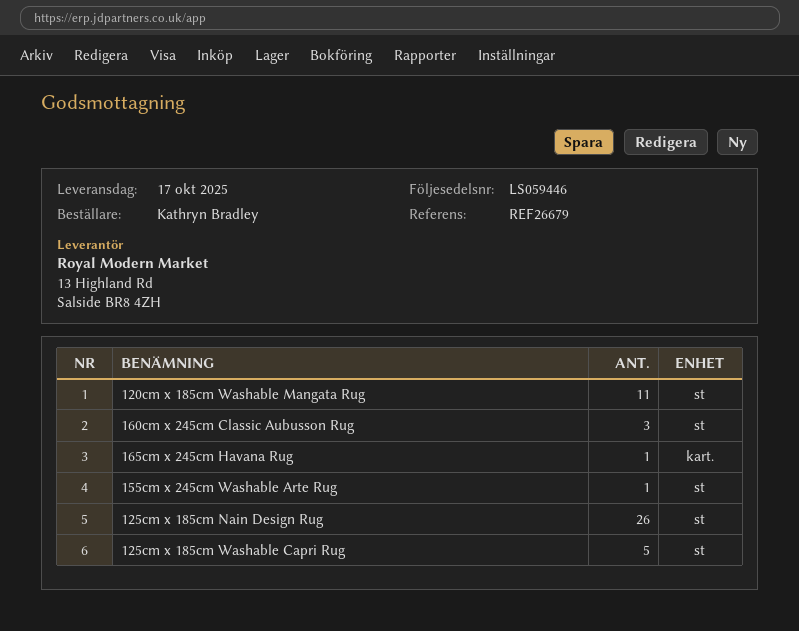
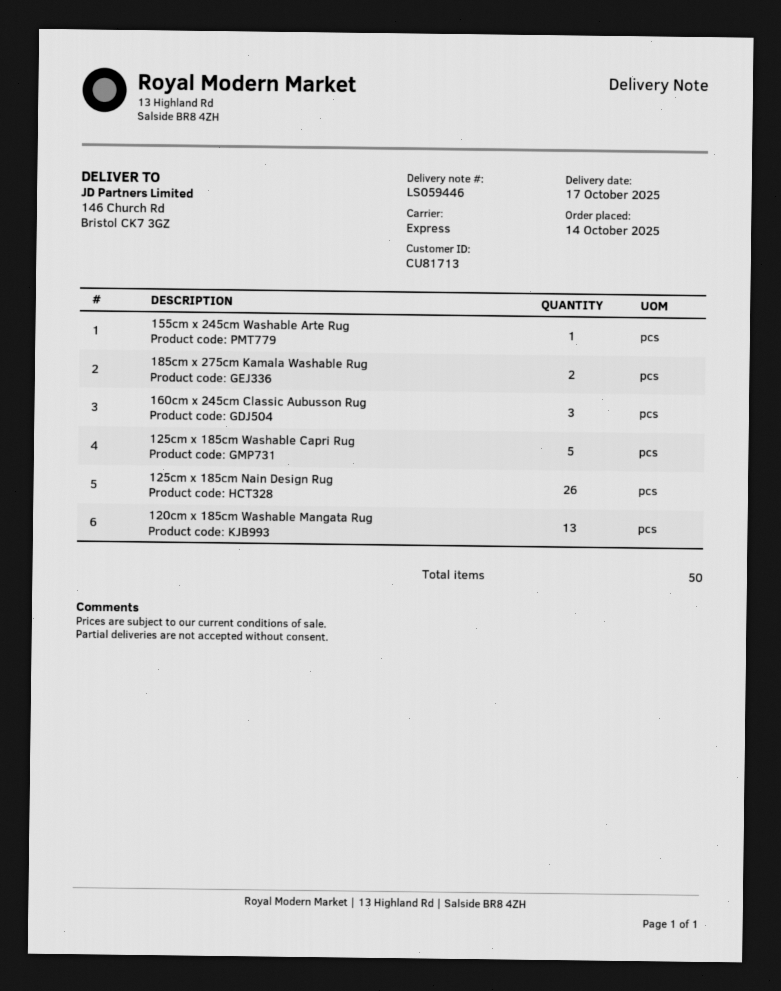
120cm x 185cm Washable Mangata Rug: 11 -> 13
165cm x 245cm Havana Rug: 1 -> none
185cm x 275cm Kamala Washable Rug: none -> 2

